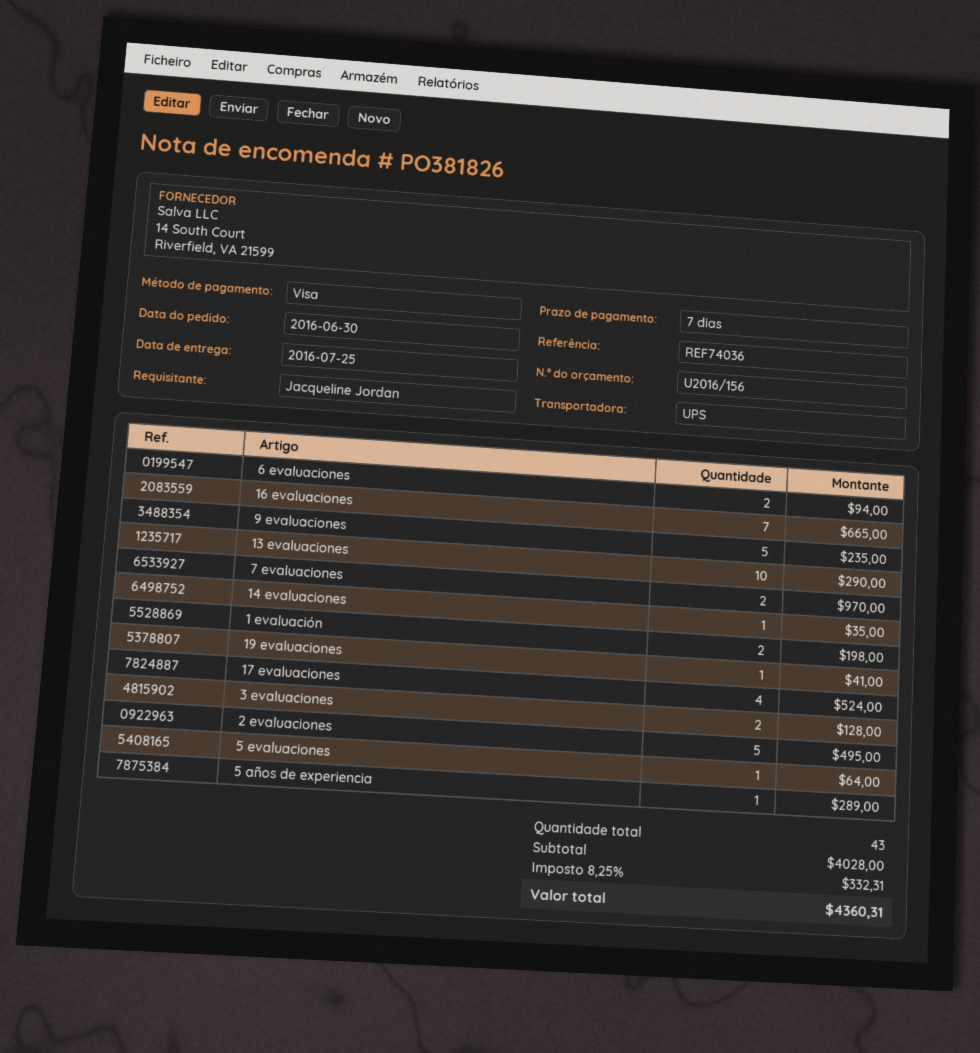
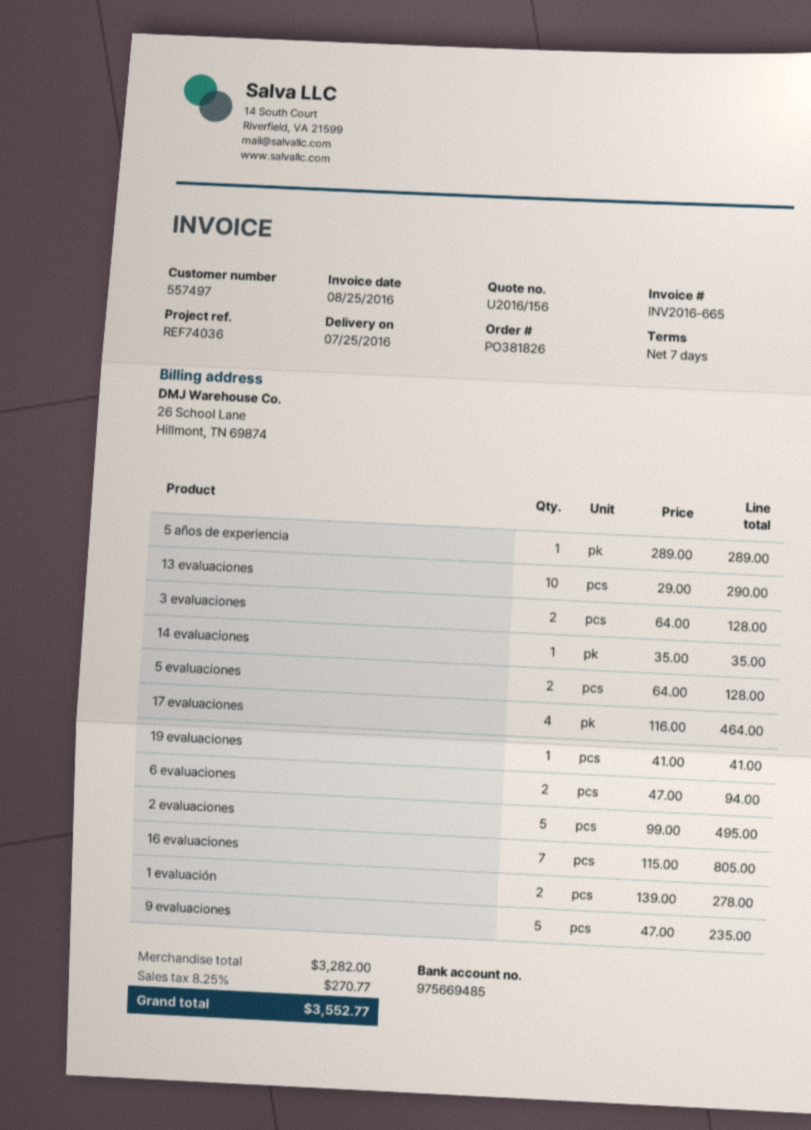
16 evaluaciones: 7 for 665.00 -> 7 for 805.00
7 evaluaciones: 2 for 970.00 -> none
1 evaluación: 2 for 198.00 -> 2 for 278.00
17 evaluaciones: 4 for 524.00 -> 4 for 464.00
5 evaluaciones: 1 for 64.00 -> 2 for 128.00
subtotal: 4028.00 -> 3282.00
tax: 8.25% = 332.31 -> 8.25% = 270.77
total: 4360.31 -> 3552.77

